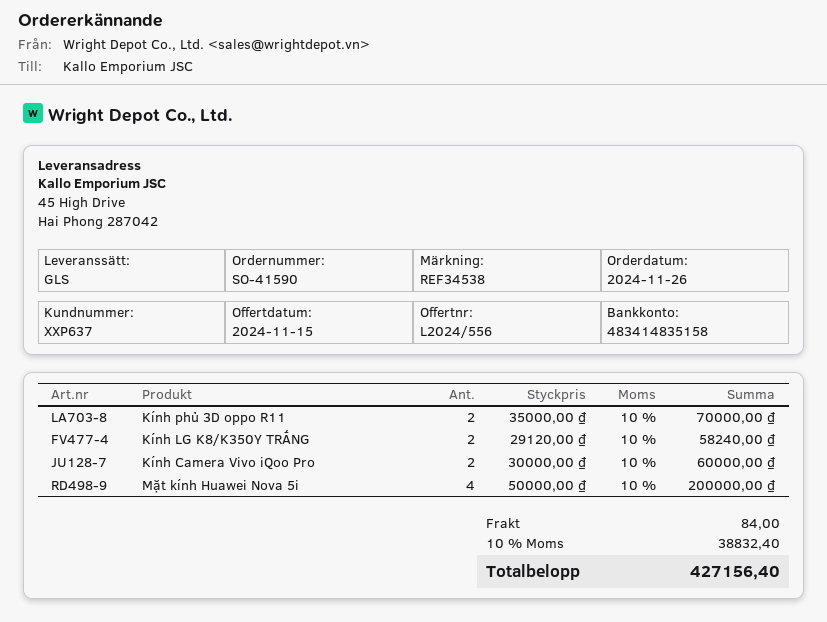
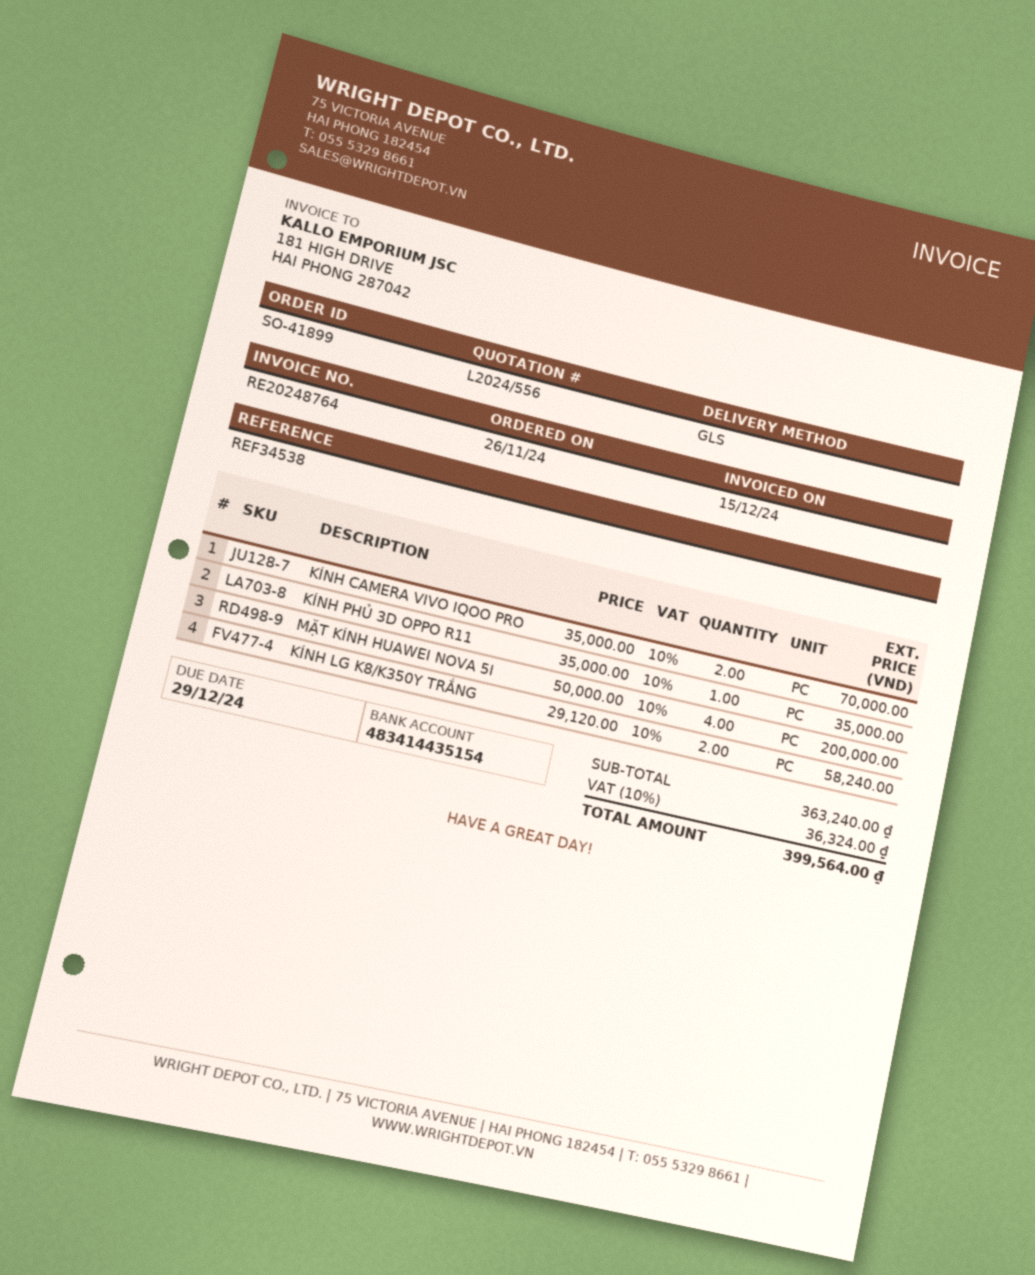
order number: SO-41590 -> SO-41899
bank account: 483414835158 -> 483414435154
Kính phủ 3D oppo R11: 2 x 35000.00 = 70000.00 -> 1 x 35000.00 = 35000.00
Kính Camera Vivo iQoo Pro: 2 x 30000.00 = 60000.00 -> 2 x 35000.00 = 70000.00
shipping: 84.00 -> none
tax: 10% = 38832.40 -> 10% = 36324.00
total: 427156.40 -> 399564.00

